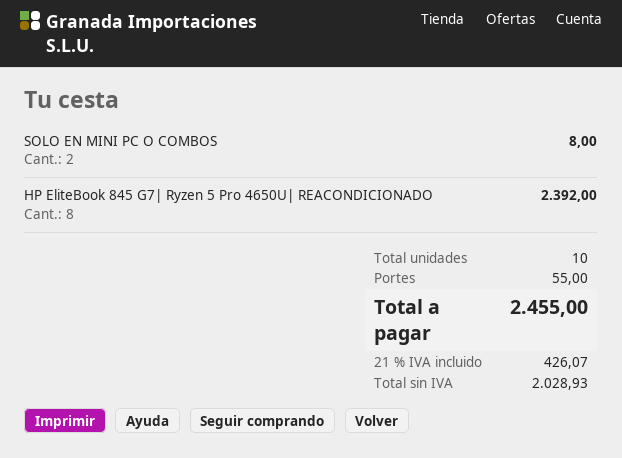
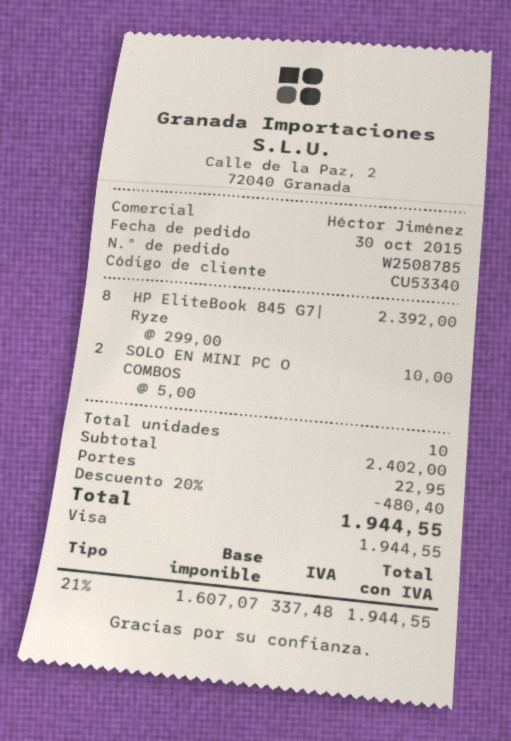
SOLO EN MINI PC O COMBOS: 2 for 8.00 -> 2 for 10.00
discount: none -> 20% = 480.40
shipping: 55.00 -> 22.95
net: 2028.93 -> 1607.07
tax: 21% = 426.07 -> 21% = 337.48
total: 2455.00 -> 1944.55

